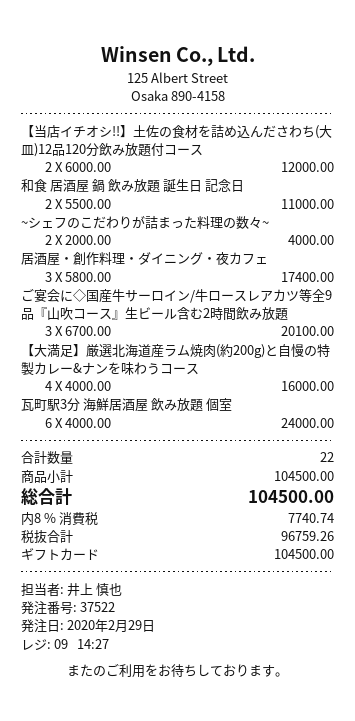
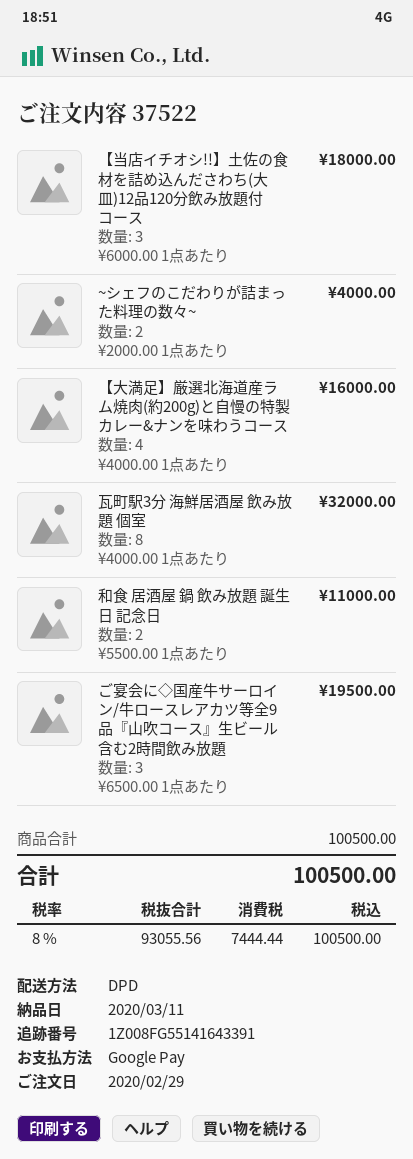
payment method: gift card -> Google Pay
【当店イチオシ!!】土佐の食材を詰め込んださわち(大皿)12品120分飲み放題付コース: 2 x 6000.00 = 12000.00 -> 3 x 6000.00 = 18000.00
居酒屋・創作料理・ダイニング・夜カフェ: 3 x 5800.00 = 17400.00 -> none
ご宴会に◇国産牛サーロイン/牛ロースレアカツ等全9品『山吹コース』生ビール含む2時間飲み放題: 3 x 6700.00 = 20100.00 -> 3 x 6500.00 = 19500.00
瓦町駅3分 海鮮居酒屋 飲み放題 個室: 6 x 4000.00 = 24000.00 -> 8 x 4000.00 = 32000.00
subtotal: 104500.00 -> 100500.00
net: 96759.26 -> 93055.56
tax: 8% = 7740.74 -> 8% = 7444.44
total: 104500.00 -> 100500.00

